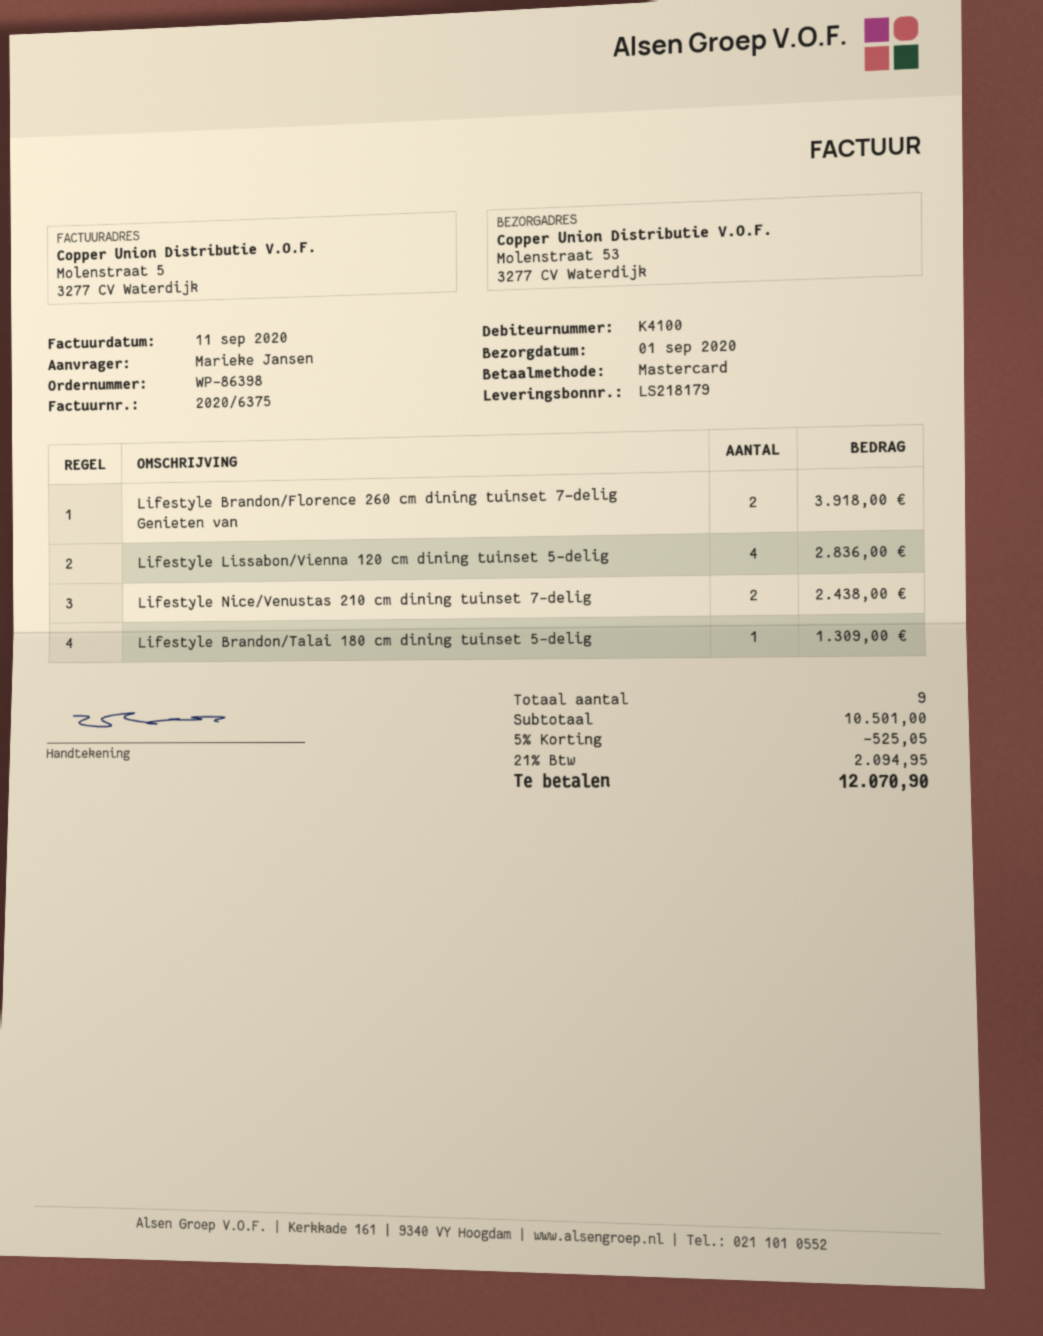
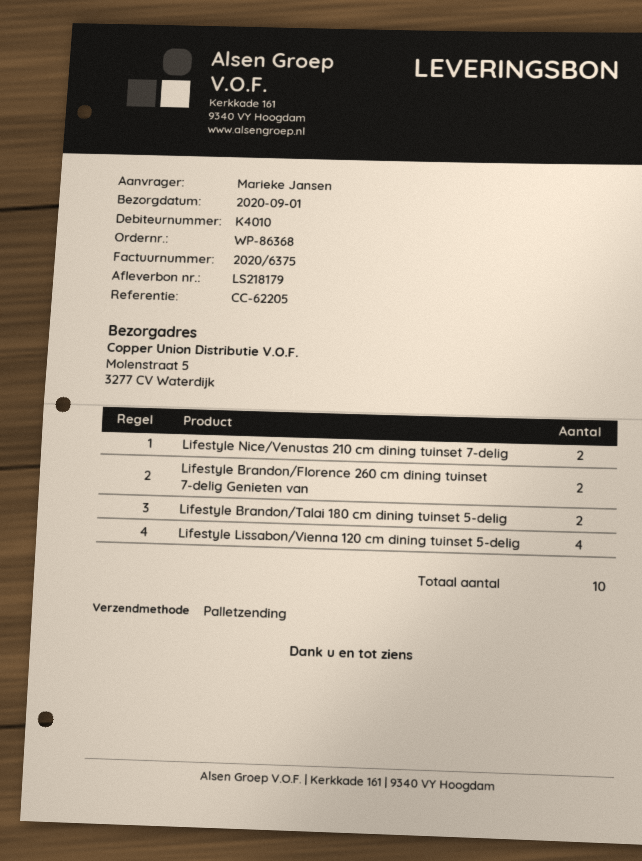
order number: WP-86398 -> WP-86368
customer number: K4100 -> K4010
ship to: Molenstraat 53, 3277 CV Waterdijk -> Molenstraat 5, 3277 CV Waterdijk
Lifestyle Brandon/Talai 180 cm dining tuinset 5-delig: 1 -> 2
total quantity: 9 -> 10

